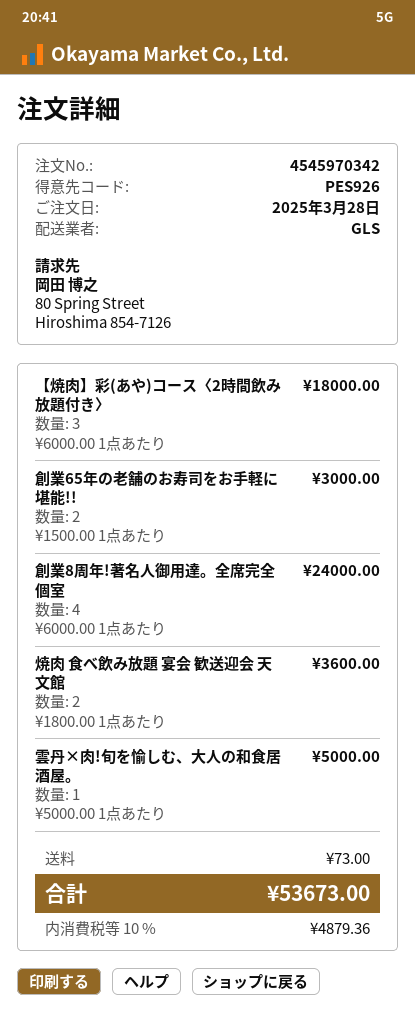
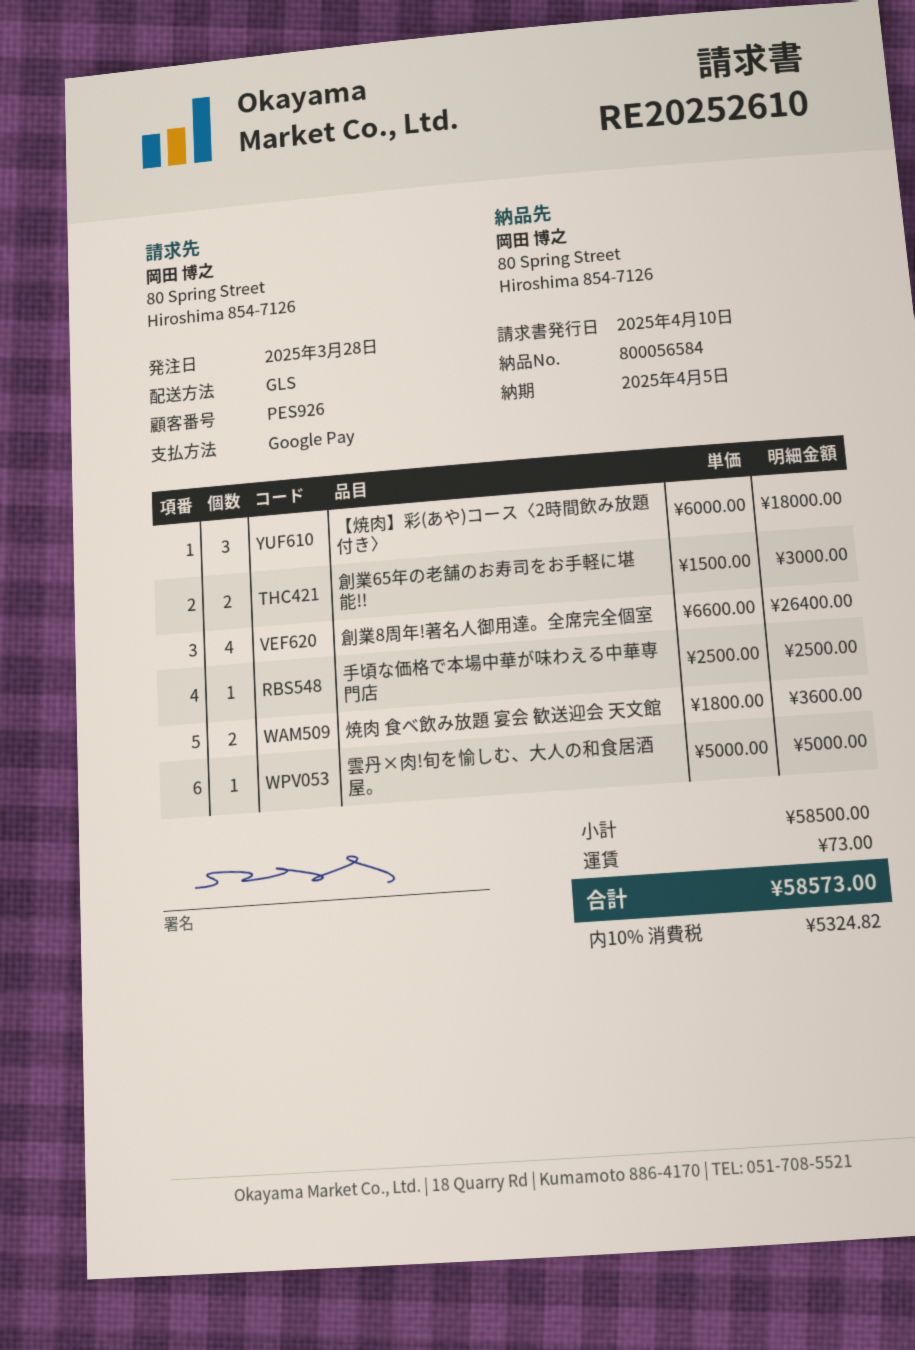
創業8周年!著名人御用達。全席完全個室: 4 x 6000.00 = 24000.00 -> 4 x 6600.00 = 26400.00
手頃な価格で本場中華が味わえる中華専門店: none -> 1 x 2500.00 = 2500.00
tax: 10% = 4879.36 -> 10% = 5324.82
total: 53673.00 -> 58573.00

